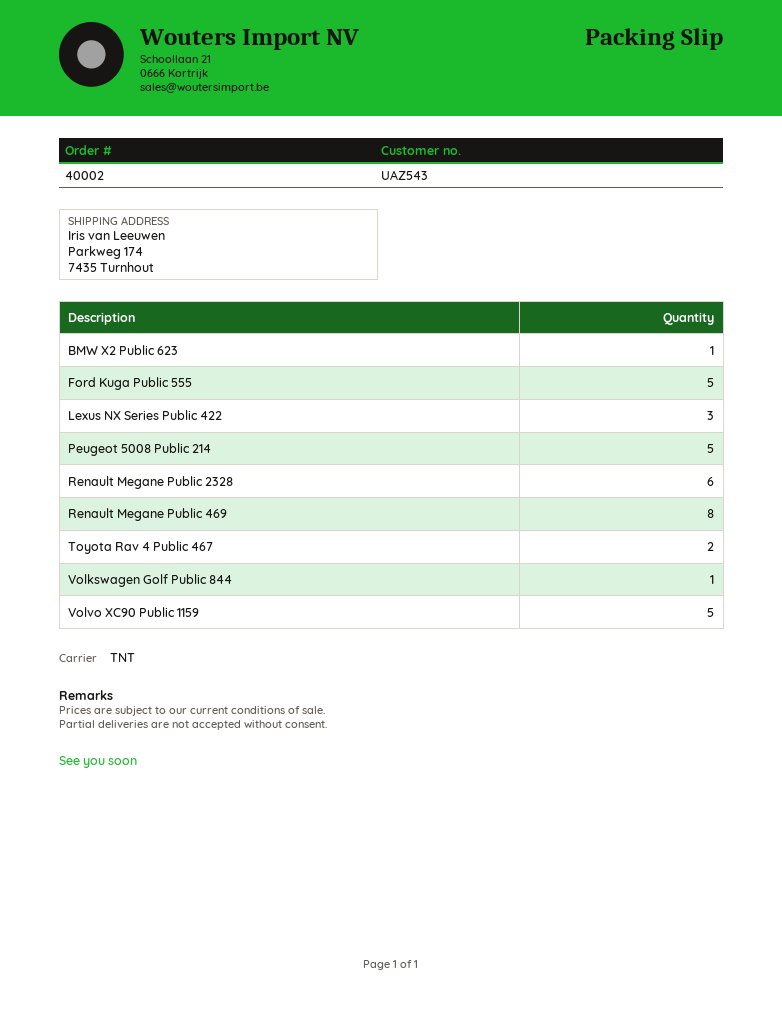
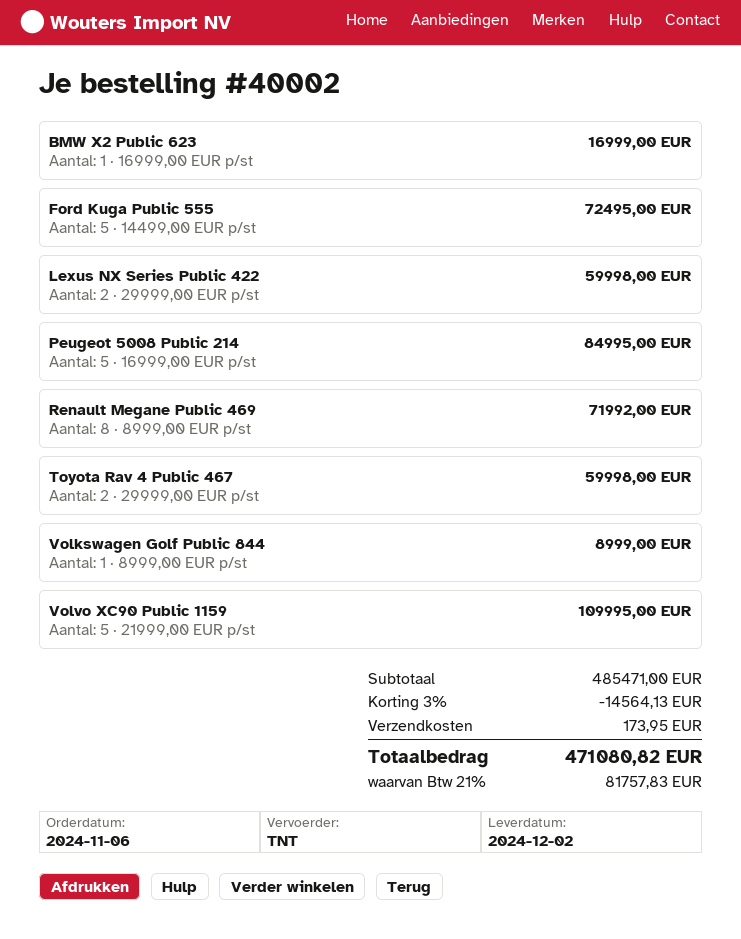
Lexus NX Series Public 422: 3 -> 2
Renault Megane Public 2328: 6 -> none

